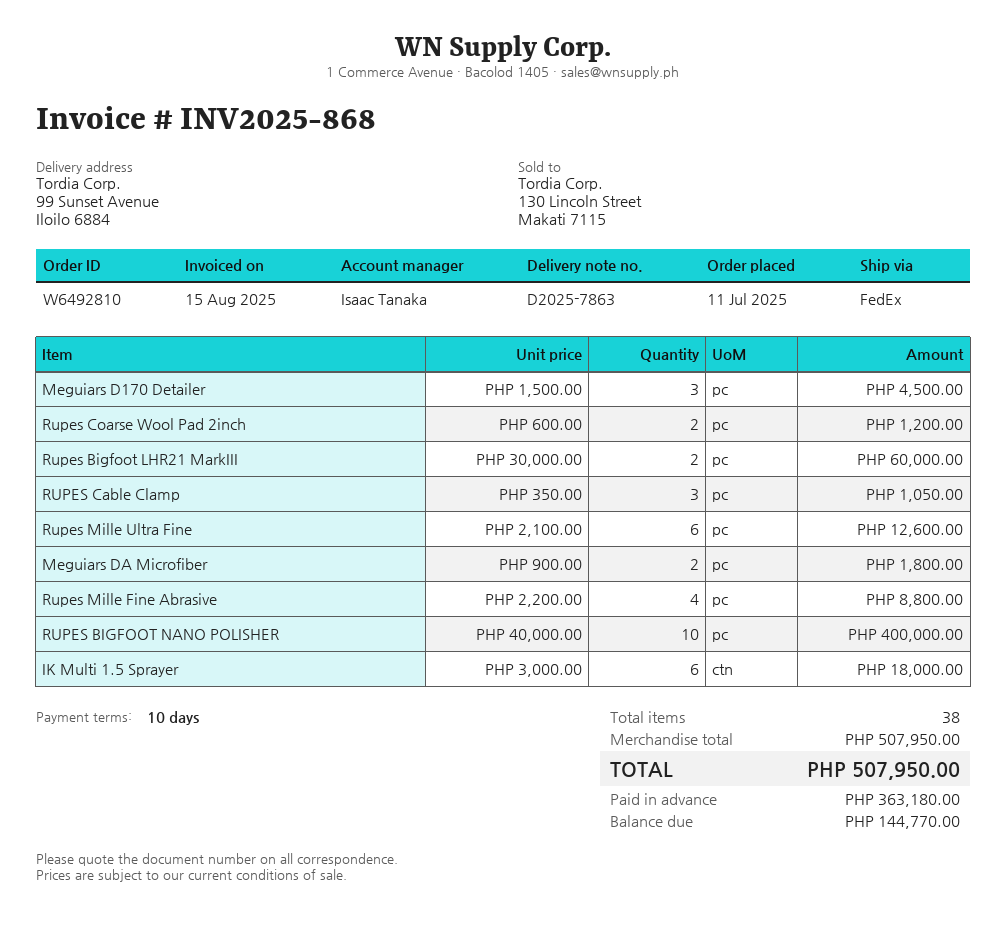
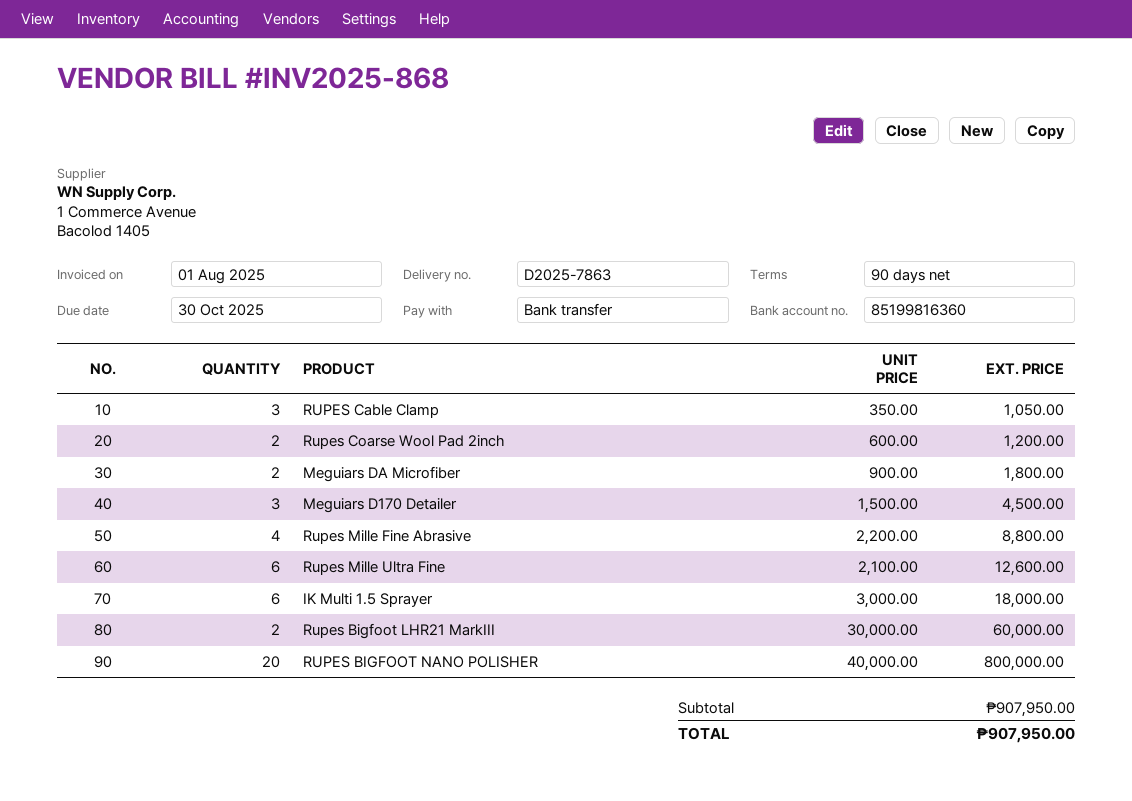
invoice date: 2025-08-15 -> 2025-08-01
payment terms: 10 days -> 90 days
RUPES BIGFOOT NANO POLISHER: 10 x 40000.00 = 400000.00 -> 20 x 40000.00 = 800000.00
subtotal: 507950.00 -> 907950.00
total: 507950.00 -> 907950.00

